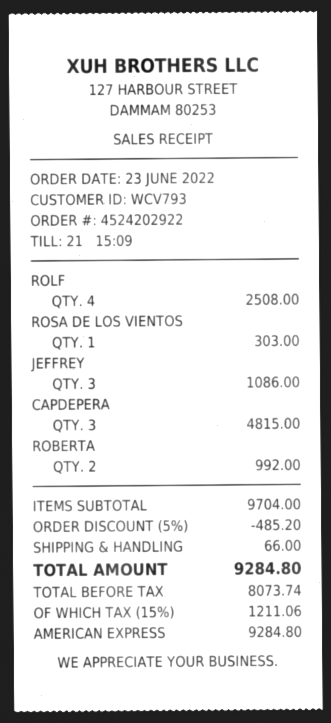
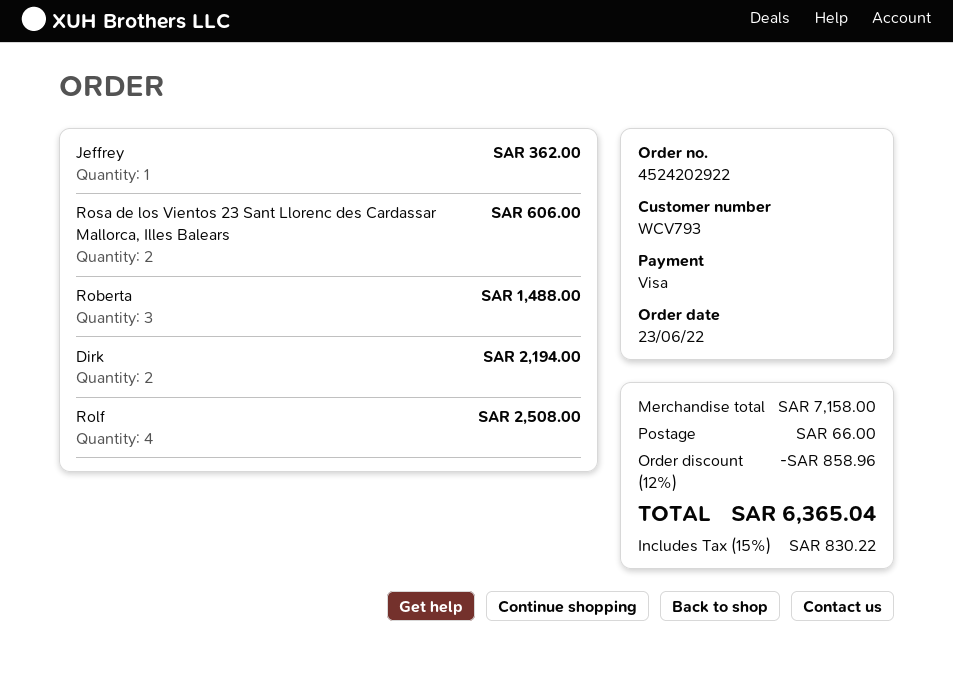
payment method: American Express -> Visa
ROSA DE LOS VIENTOS: 1 for 303.00 -> 2 for 606.00
JEFFREY: 3 for 1086.00 -> 1 for 362.00
CAPDEPERA: 3 for 4815.00 -> none
ROBERTA: 2 for 992.00 -> 3 for 1488.00
Dirk: none -> 2 for 2194.00
subtotal: 9704.00 -> 7158.00
discount: 5% = 485.20 -> 12% = 858.96
tax: 15% = 1211.06 -> 15% = 830.22
total: 9284.80 -> 6365.04

